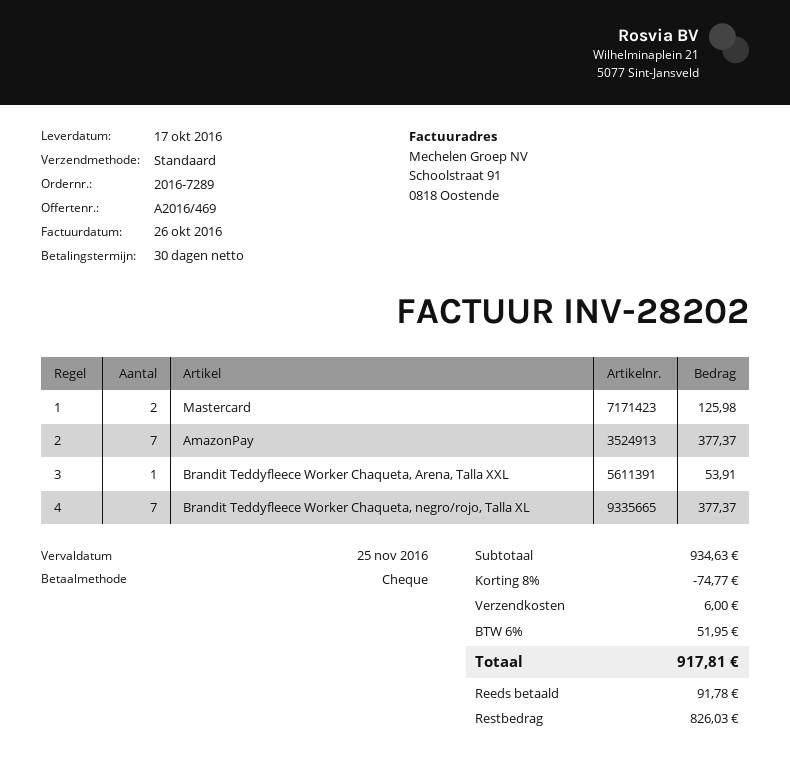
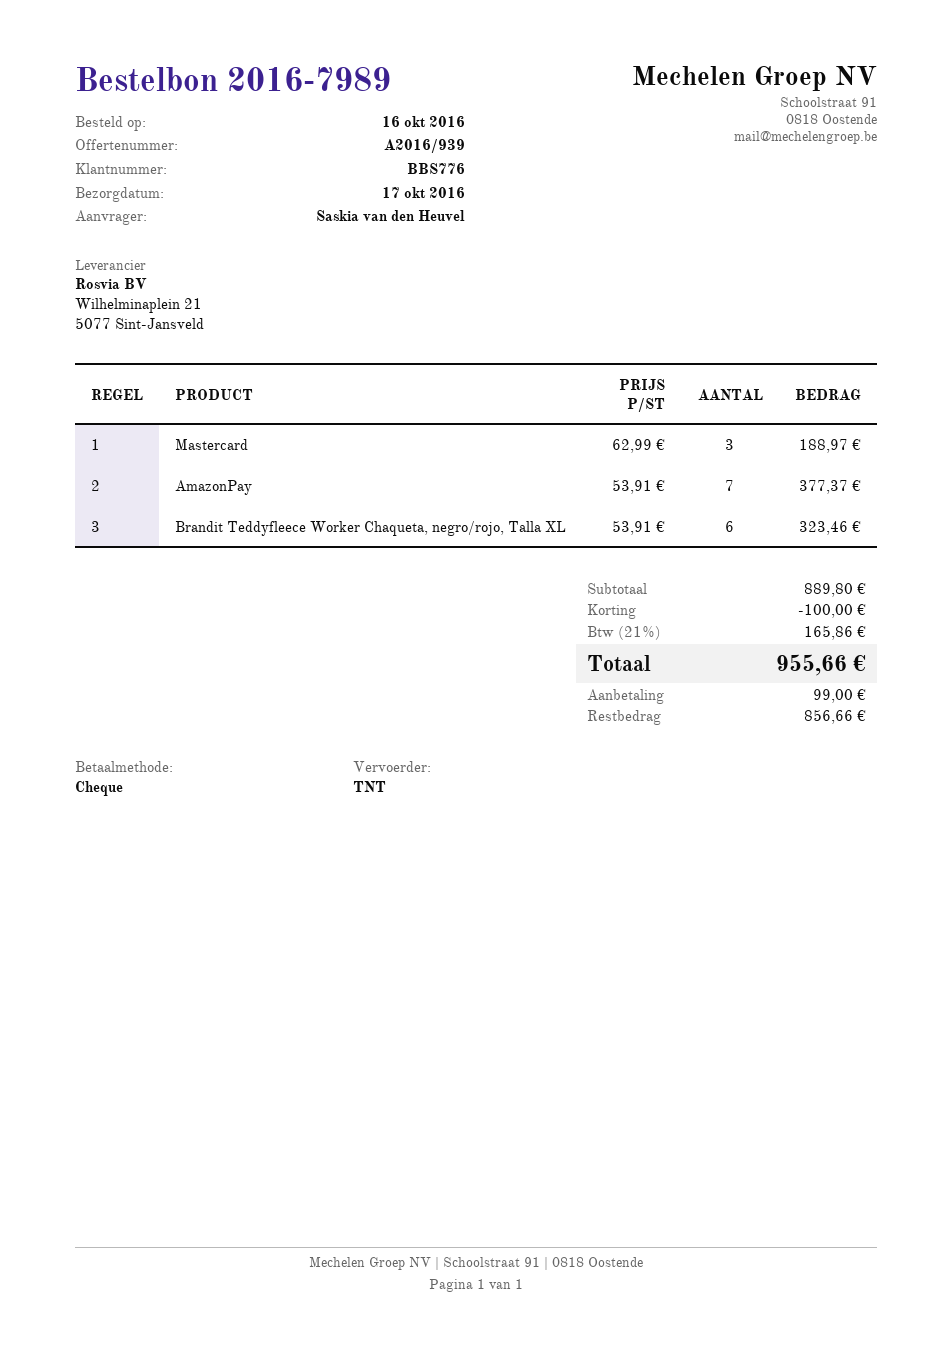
quote number: A2016/469 -> A2016/939
order number: 2016-7289 -> 2016-7989
shipping method: standard -> TNT
Mastercard: 2 for 125.98 -> 3 for 188.97
Brandit Teddyfleece Worker Chaqueta, Arena, Talla XXL: 1 for 53.91 -> none
Brandit Teddyfleece Worker Chaqueta, negro/rojo, Talla XL: 7 for 377.37 -> 6 for 323.46
subtotal: 934.63 -> 889.80
discount: 74.77 -> 100.00
shipping: 6.00 -> none
tax: 6% = 51.95 -> 21% = 165.86
total: 917.81 -> 955.66
deposit: 91.78 -> 99.00
balance: 826.03 -> 856.66

